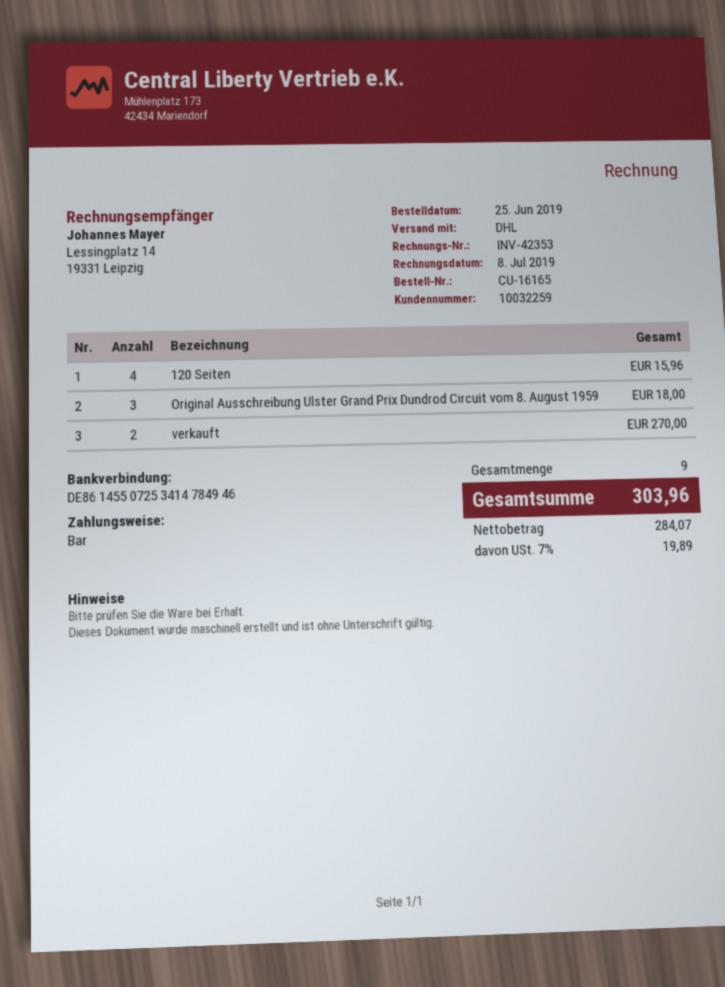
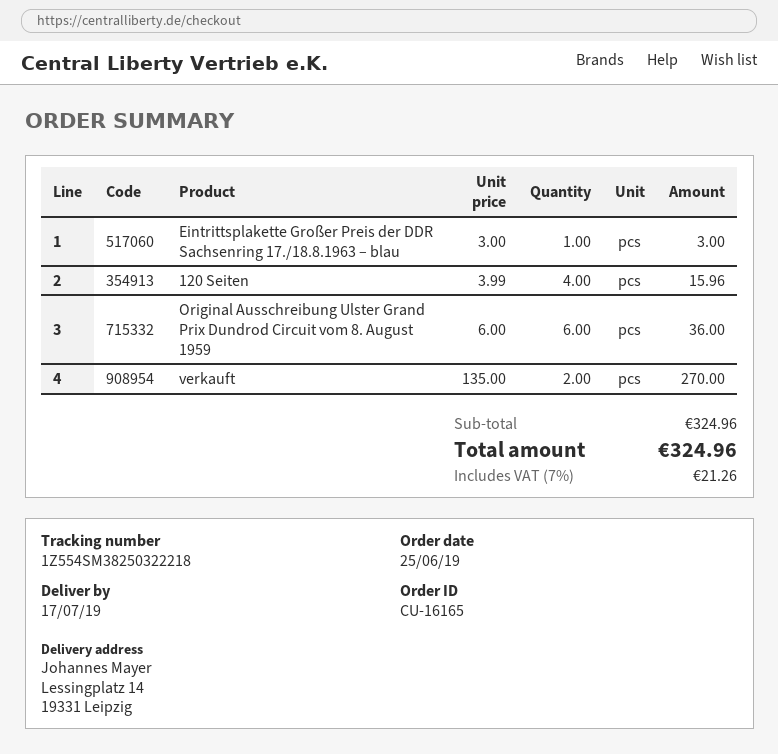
Original Ausschreibung Ulster Grand Prix Dundrod Circuit vom 8. August 1959: 3 for 18.00 -> 6 for 36.00
Eintrittsplakette Großer Preis der DDR Sachsenring 17./18.8.1963 – blau: none -> 1 for 3.00
tax: 7% = 19.89 -> 7% = 21.26
total: 303.96 -> 324.96

